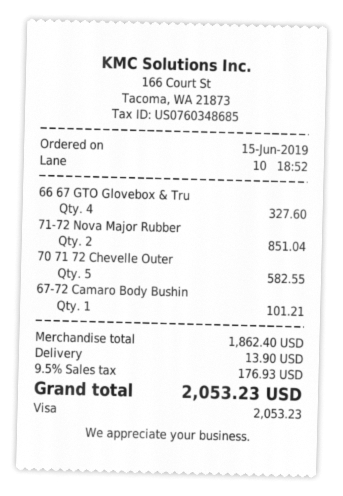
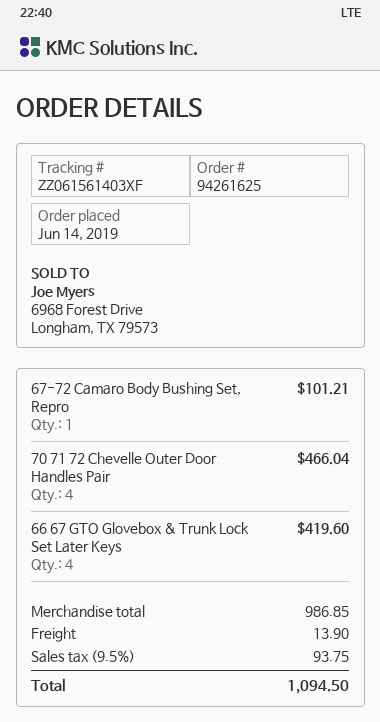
order date: 2019-06-15 -> 2019-06-14
66 67 GTO Glovebox & Tru: 4 for 327.60 -> 4 for 419.60
71-72 Nova Major Rubber: 2 for 851.04 -> none
70 71 72 Chevelle Outer: 5 for 582.55 -> 4 for 466.04
subtotal: 1862.40 -> 986.85
tax: 9.5% = 176.93 -> 9.5% = 93.75
total: 2053.23 -> 1094.50

